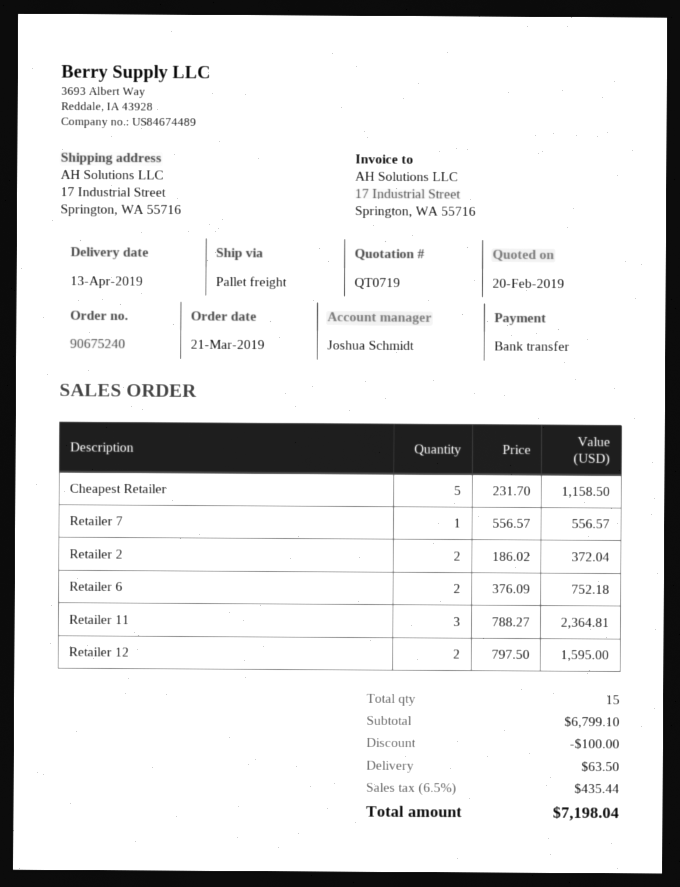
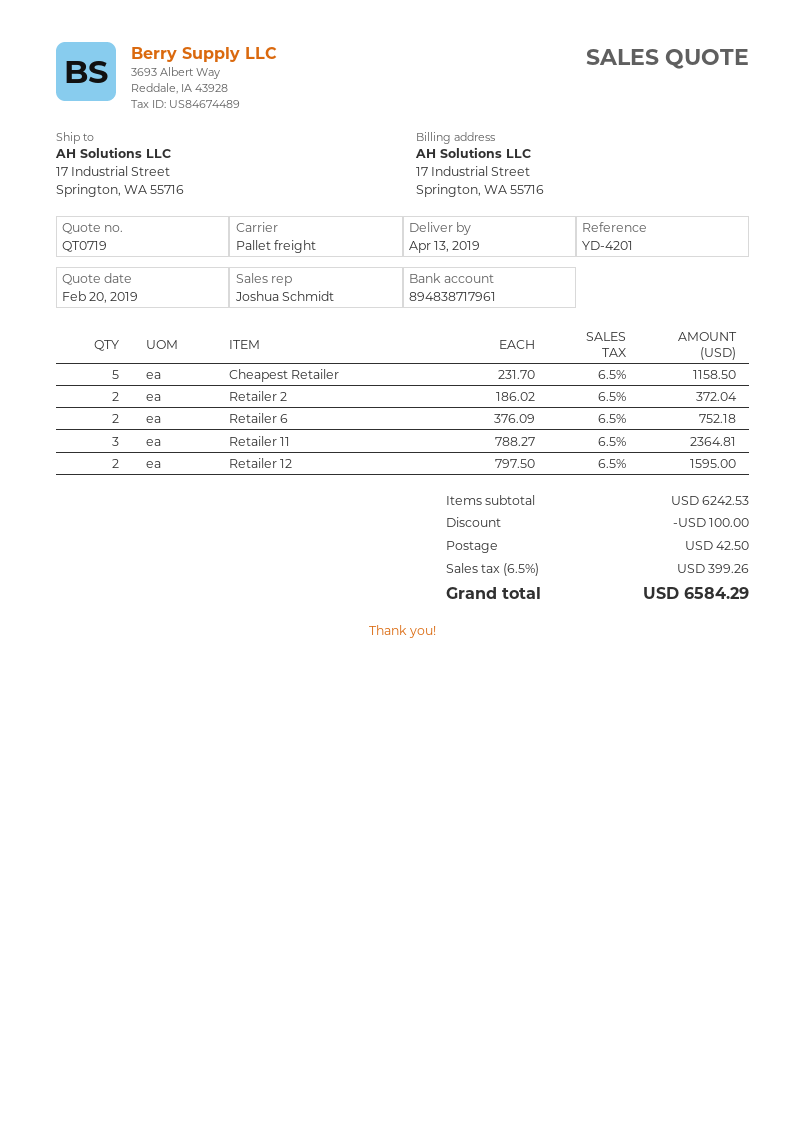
Retailer 7: 1 x 556.57 = 556.57 -> none
subtotal: 6799.10 -> 6242.53
shipping: 63.50 -> 42.50
tax: 6.5% = 435.44 -> 6.5% = 399.26
total: 7198.04 -> 6584.29

